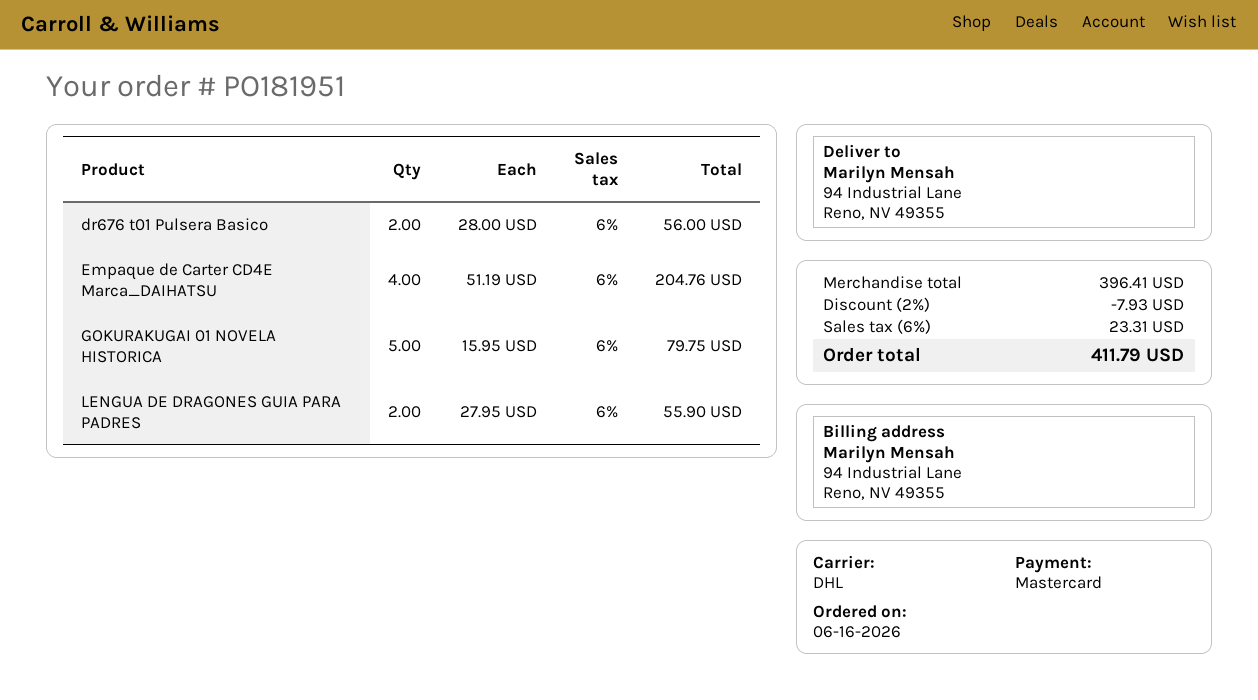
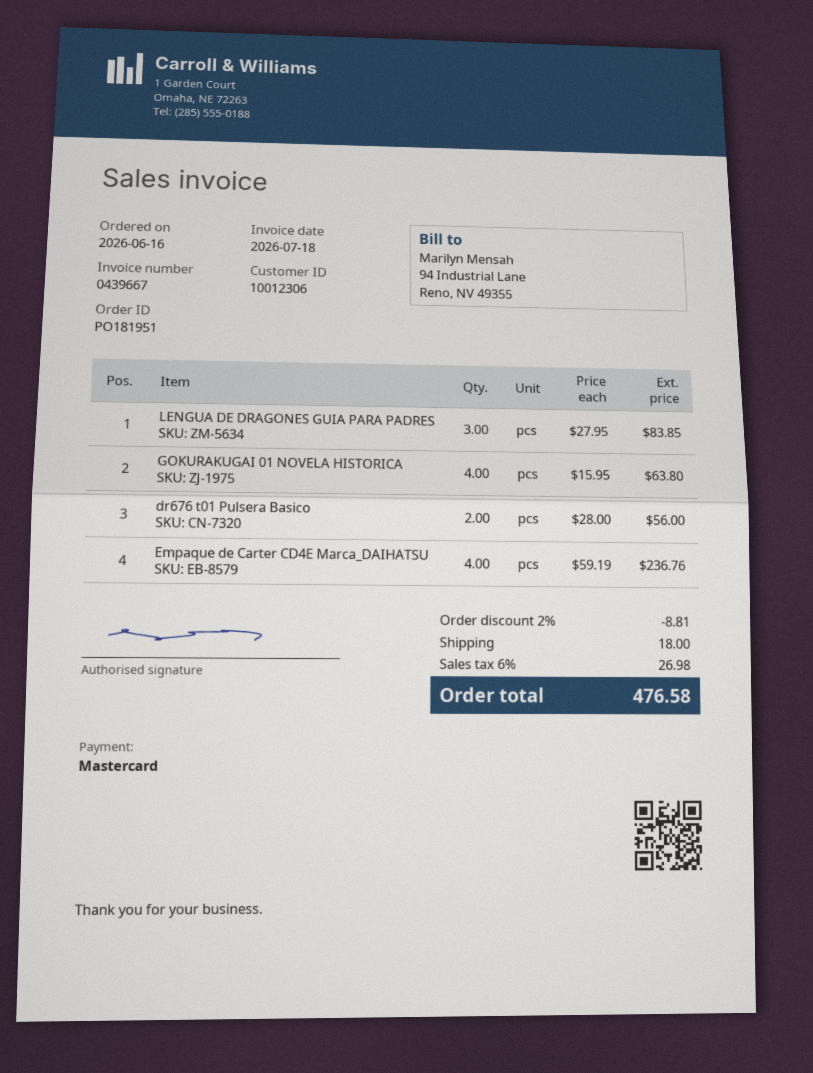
Empaque de Carter CD4E Marca_DAIHATSU: 4 x 51.19 = 204.76 -> 4 x 59.19 = 236.76
GOKURAKUGAI 01 NOVELA HISTORICA: 5 x 15.95 = 79.75 -> 4 x 15.95 = 63.80
LENGUA DE DRAGONES GUIA PARA PADRES: 2 x 27.95 = 55.90 -> 3 x 27.95 = 83.85
discount: 2% = 7.93 -> 2% = 8.81
shipping: none -> 18.00
tax: 6% = 23.31 -> 6% = 26.98
total: 411.79 -> 476.58

